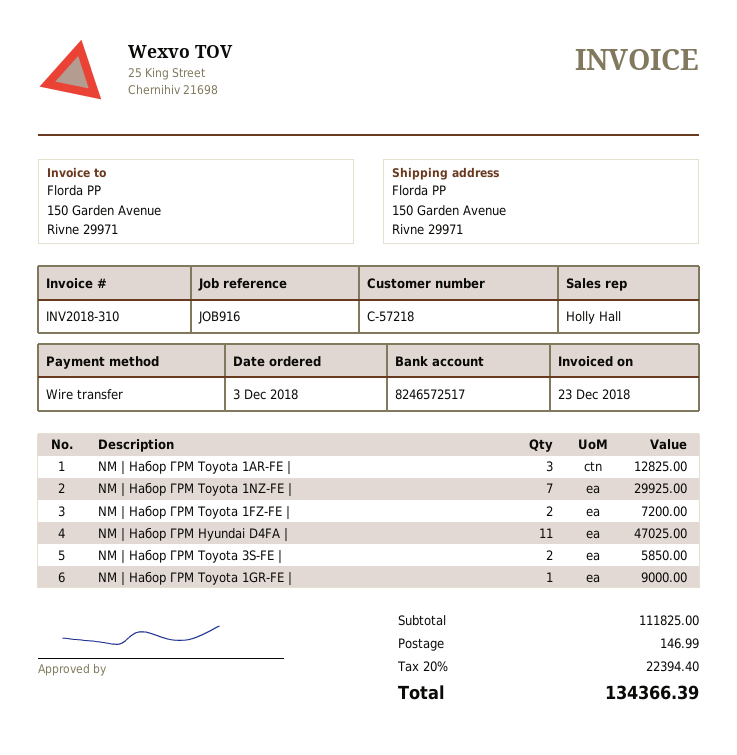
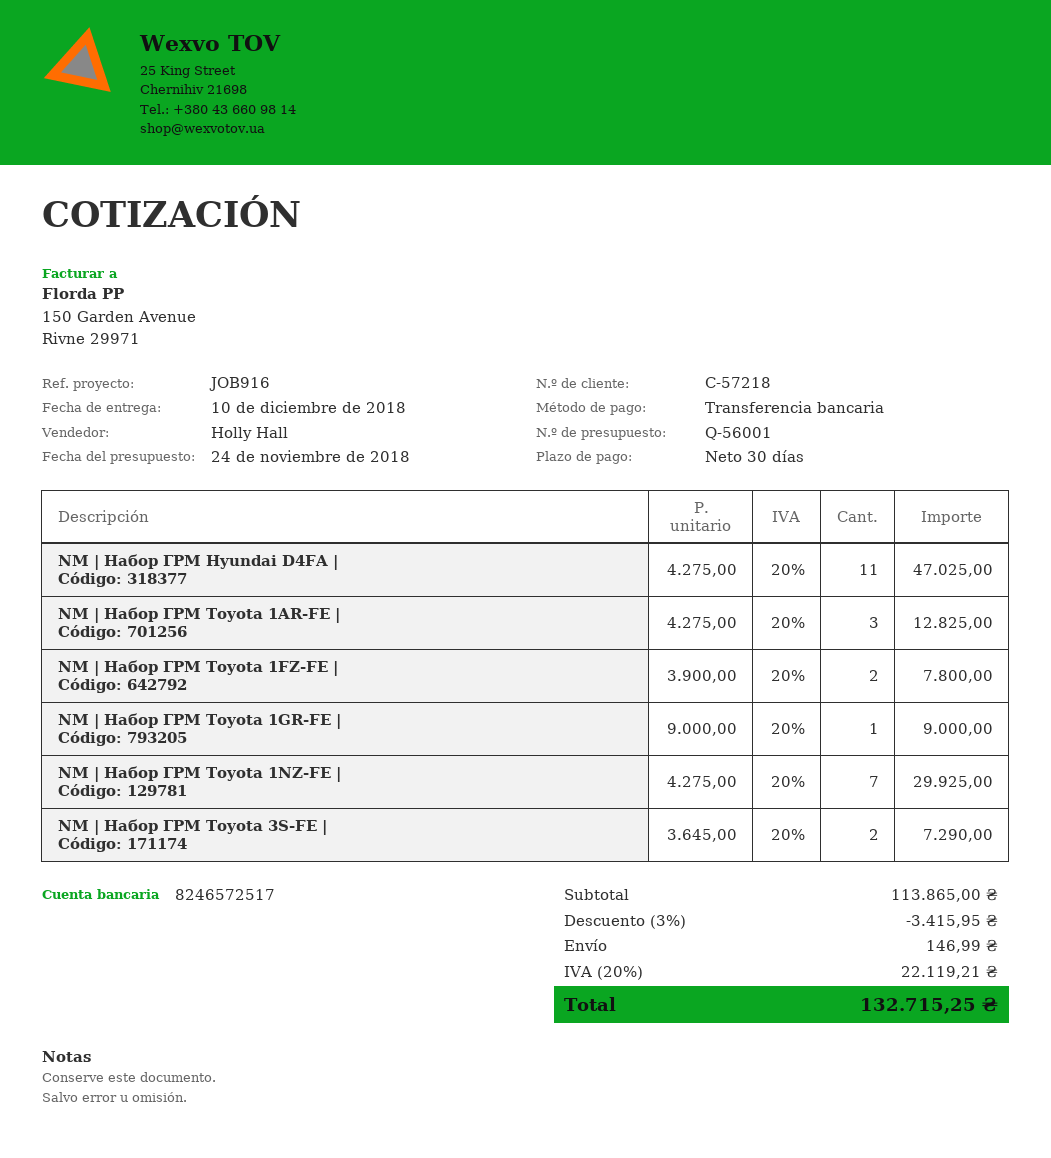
NM | Набор ГРМ Toyota 1FZ-FE |: 2 for 7200.00 -> 2 for 7800.00
NM | Набор ГРМ Toyota 3S-FE |: 2 for 5850.00 -> 2 for 7290.00
subtotal: 111825.00 -> 113865.00
discount: none -> 3% = 3415.95
tax: 20% = 22394.40 -> 20% = 22119.21
total: 134366.39 -> 132715.25

